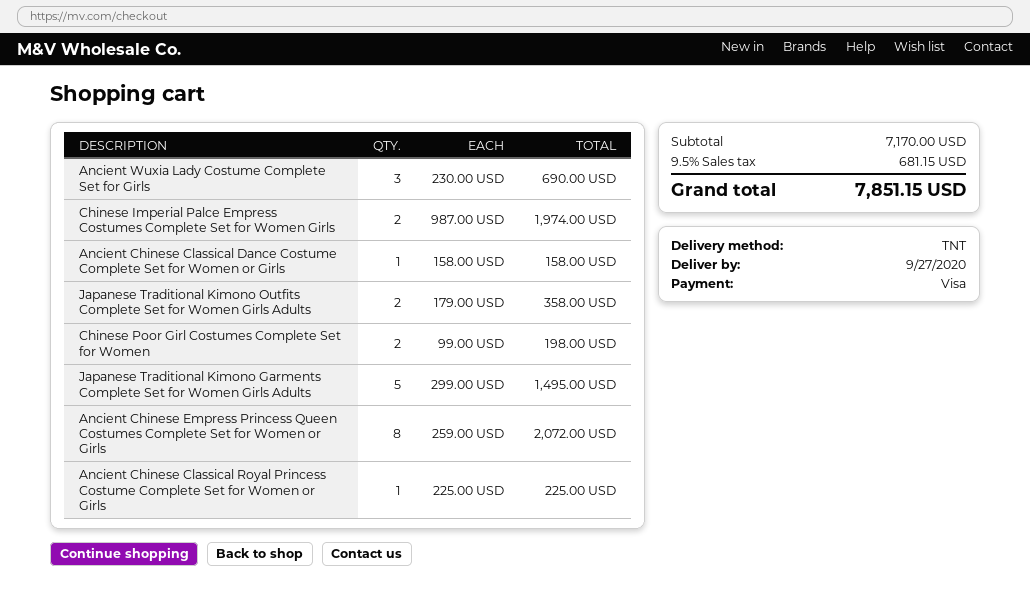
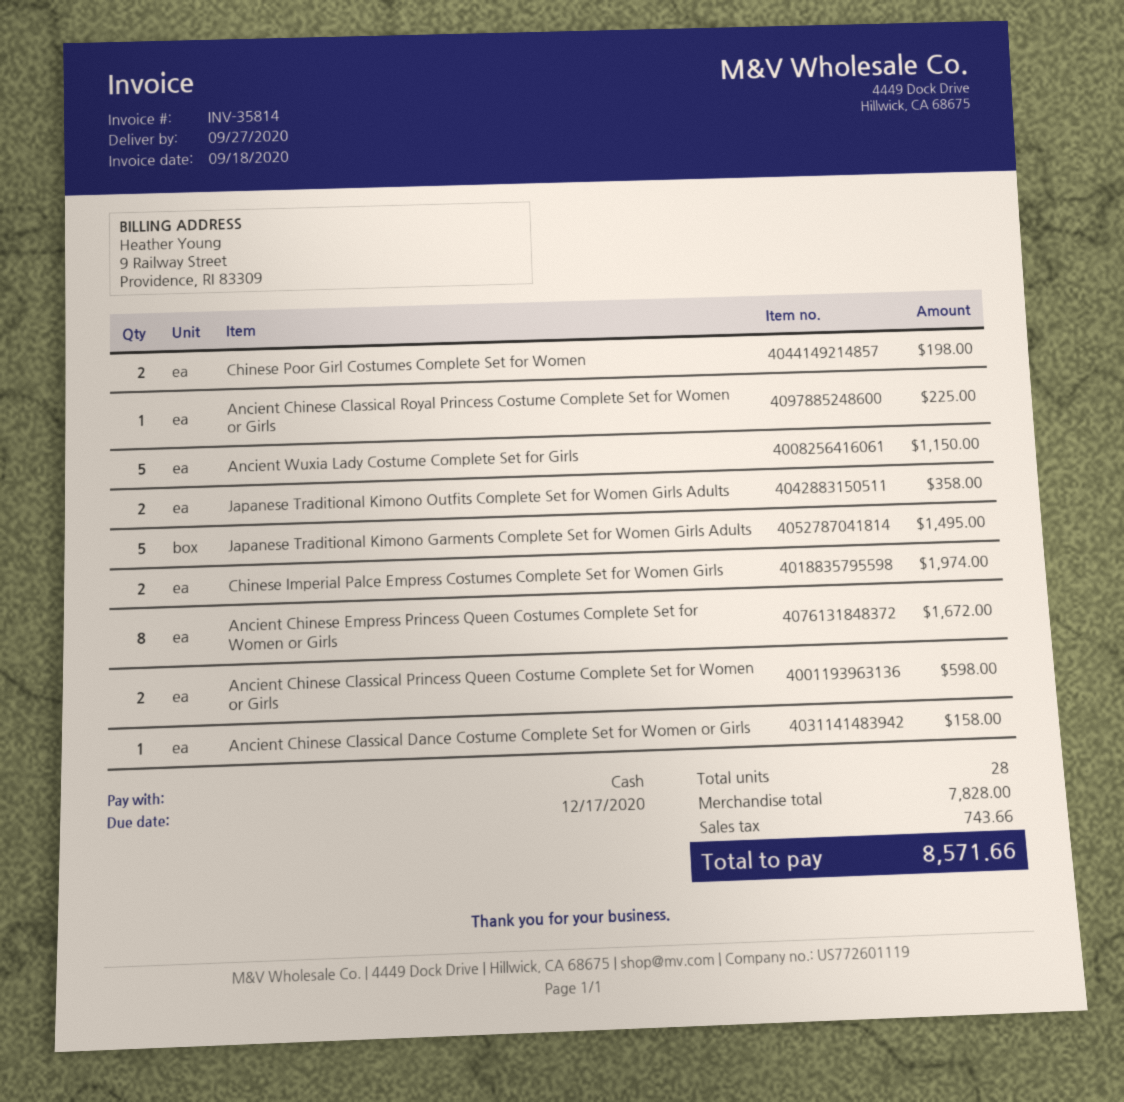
payment method: Visa -> cash
Ancient Wuxia Lady Costume Complete Set for Girls: 3 for 690.00 -> 5 for 1150.00
Ancient Chinese Empress Princess Queen Costumes Complete Set for Women or Girls: 8 for 2072.00 -> 8 for 1672.00
Ancient Chinese Classical Princess Queen Costume Complete Set for Women or Girls: none -> 2 for 598.00
subtotal: 7170.00 -> 7828.00
tax: 681.15 -> 743.66
total: 7851.15 -> 8571.66

